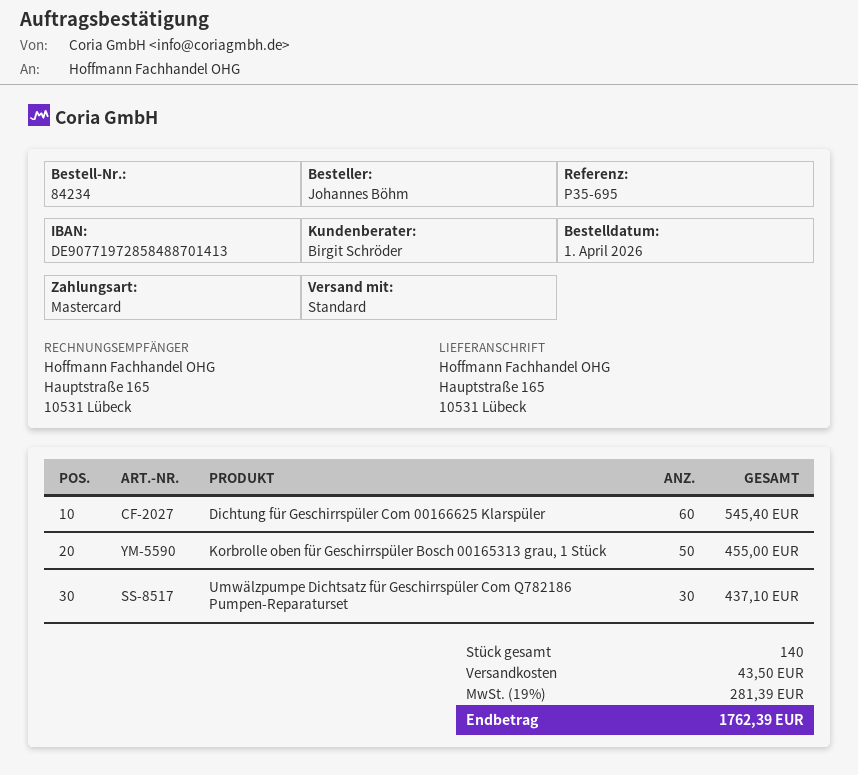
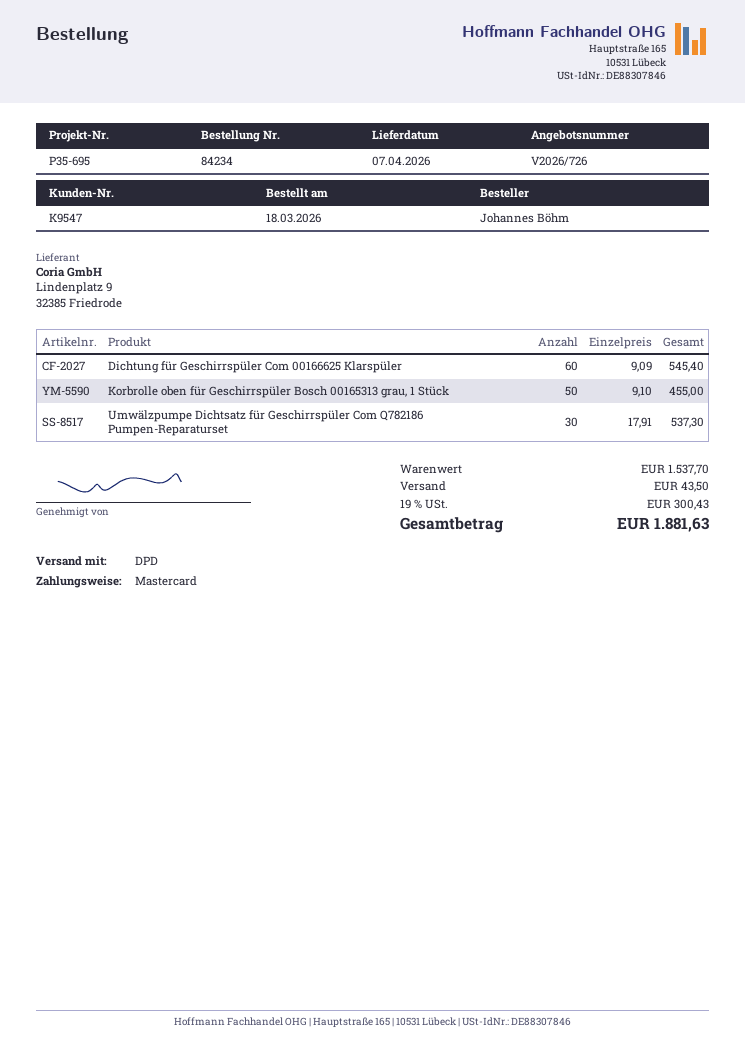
order date: 2026-04-01 -> 2026-03-18
shipping method: standard -> DPD
Umwälzpumpe Dichtsatz für Geschirrspüler Com Q782186 Pumpen-Reparaturset: 30 for 437.10 -> 30 for 537.30
tax: 19% = 281.39 -> 19% = 300.43
total: 1762.39 -> 1881.63

